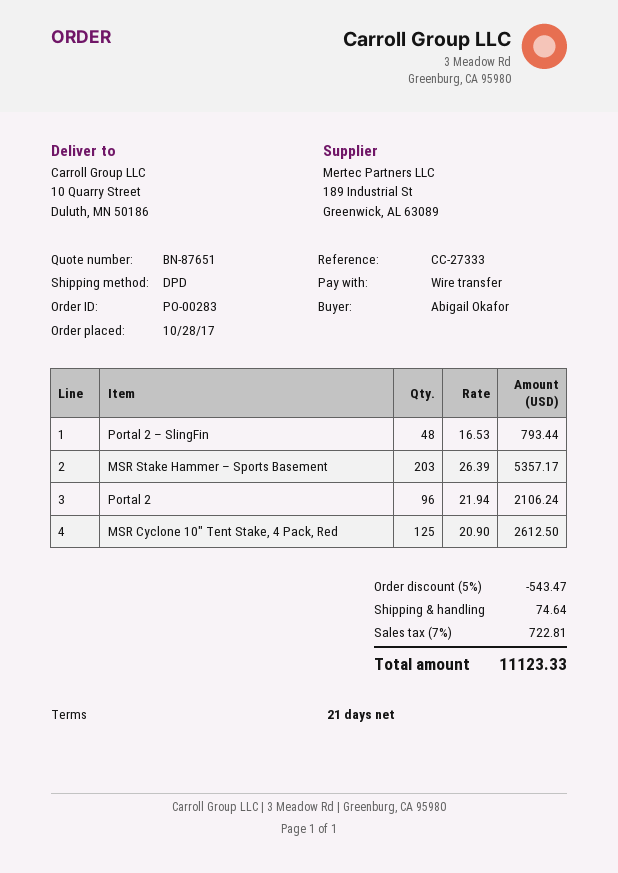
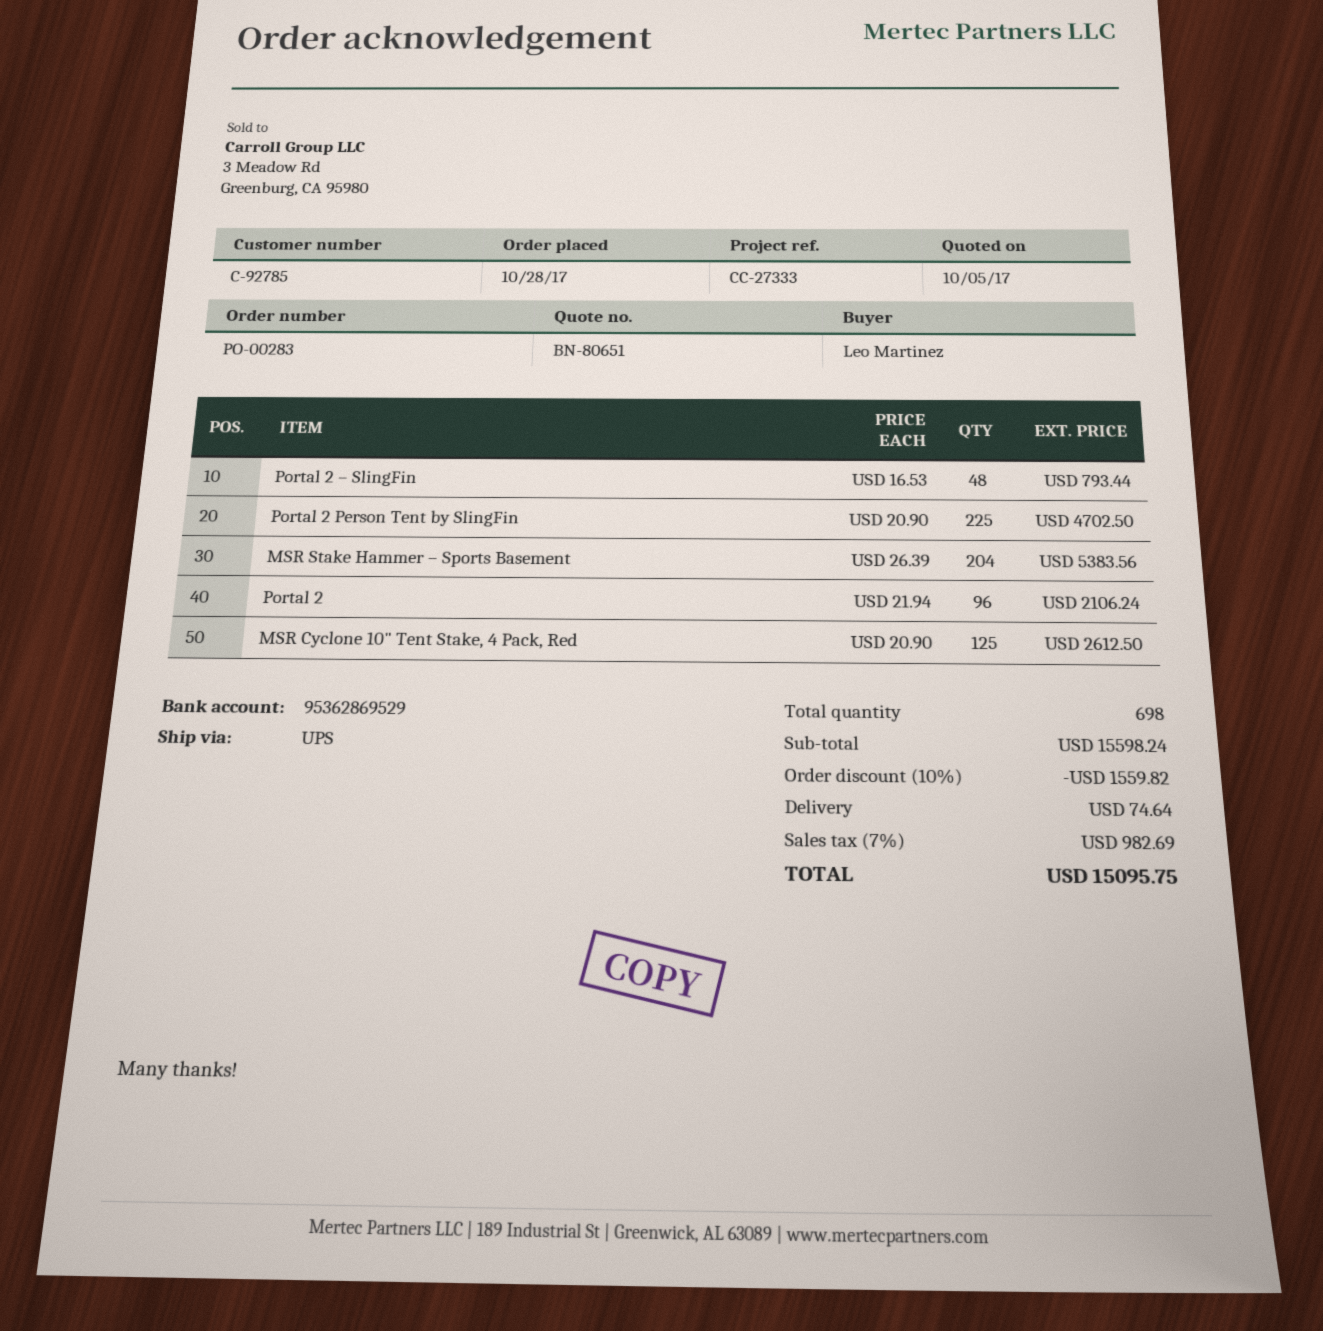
quote number: BN-87651 -> BN-80651
ordered by: Abigail Okafor -> Leo Martinez
shipping method: DPD -> UPS
MSR Stake Hammer – Sports Basement: 203 x 26.39 = 5357.17 -> 204 x 26.39 = 5383.56
Portal 2 Person Tent by SlingFin: none -> 225 x 20.90 = 4702.50
discount: 5% = 543.47 -> 10% = 1559.82
tax: 7% = 722.81 -> 7% = 982.69
total: 11123.33 -> 15095.75

